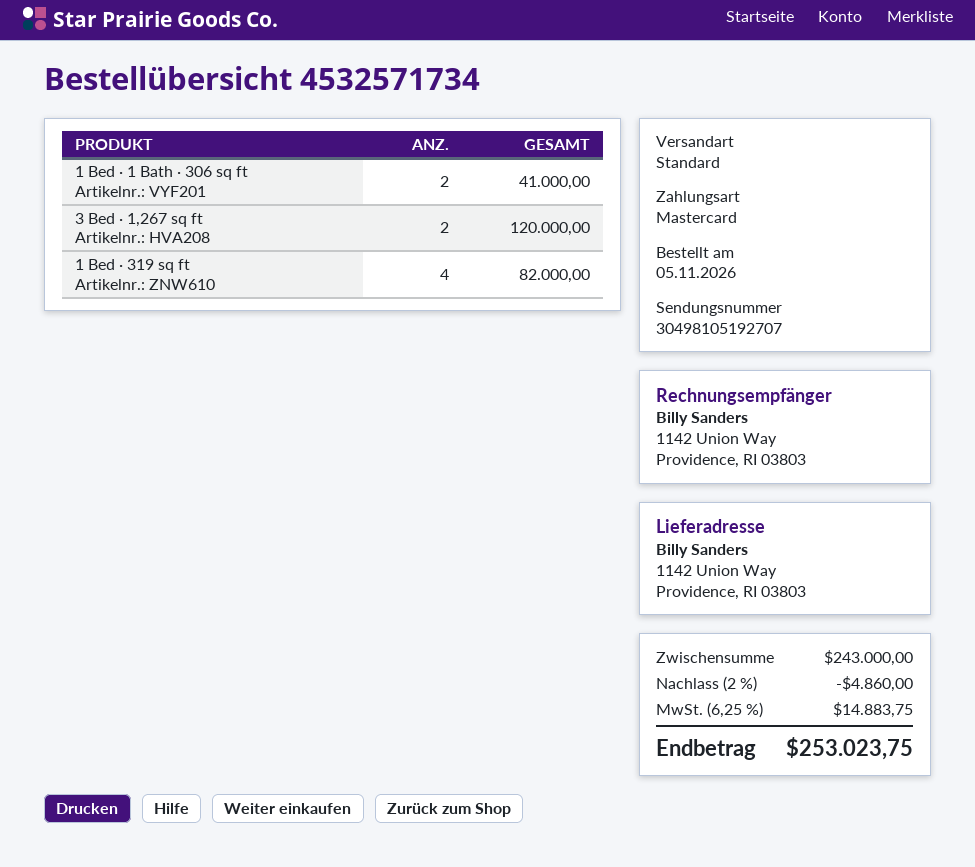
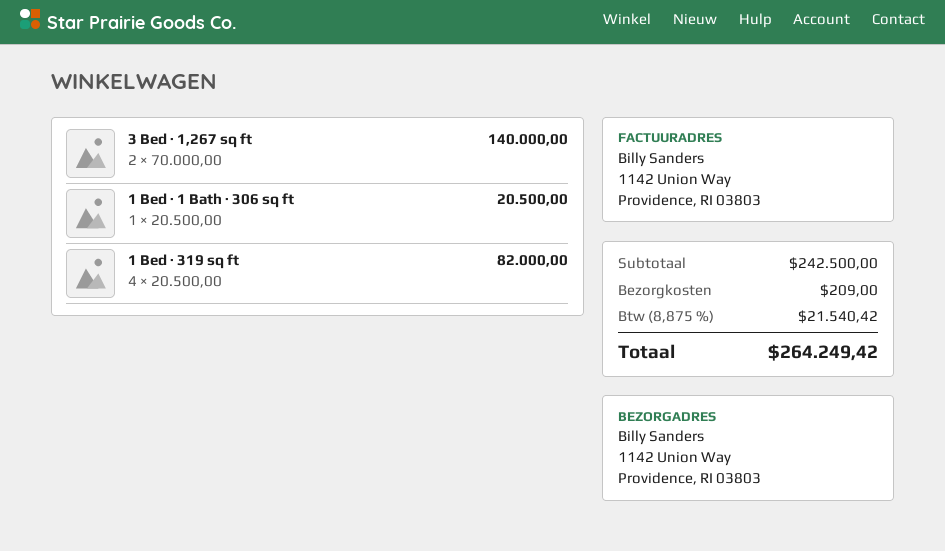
1 Bed · 1 Bath · 306 sq ft: 2 for 41000.00 -> 1 for 20500.00
3 Bed · 1,267 sq ft: 2 for 120000.00 -> 2 for 140000.00
subtotal: 243000.00 -> 242500.00
discount: 2% = 4860.00 -> none
shipping: none -> 209.00
tax: 6.25% = 14883.75 -> 8.875% = 21540.42
total: 253023.75 -> 264249.42

